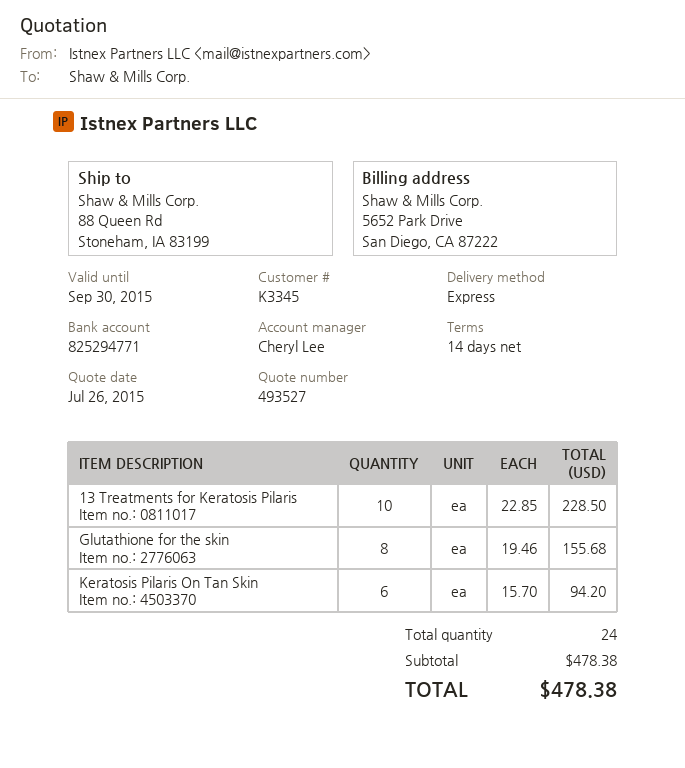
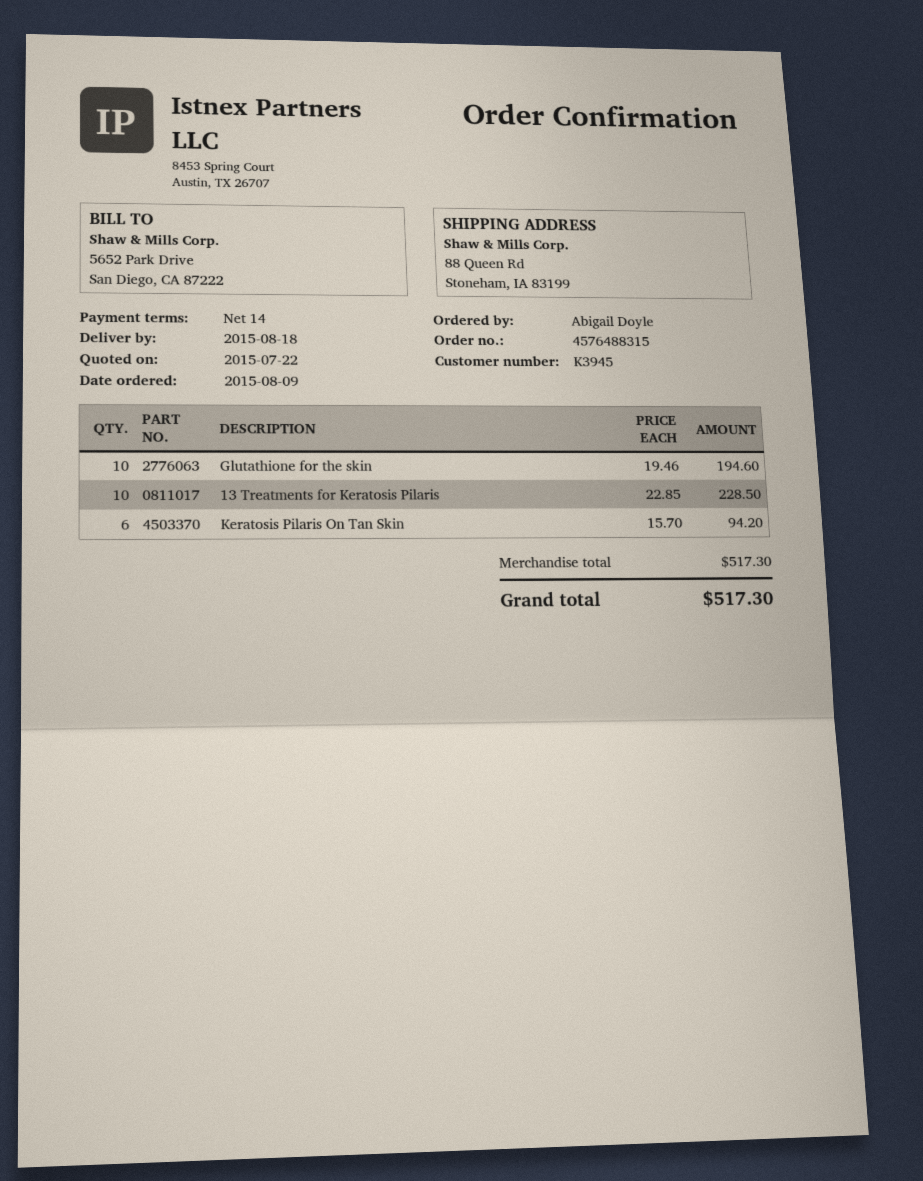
quote date: 2015-07-26 -> 2015-07-22
customer number: K3345 -> K3945
Glutathione for the skin: 8 x 19.46 = 155.68 -> 10 x 19.46 = 194.60
subtotal: 478.38 -> 517.30
total: 478.38 -> 517.30

